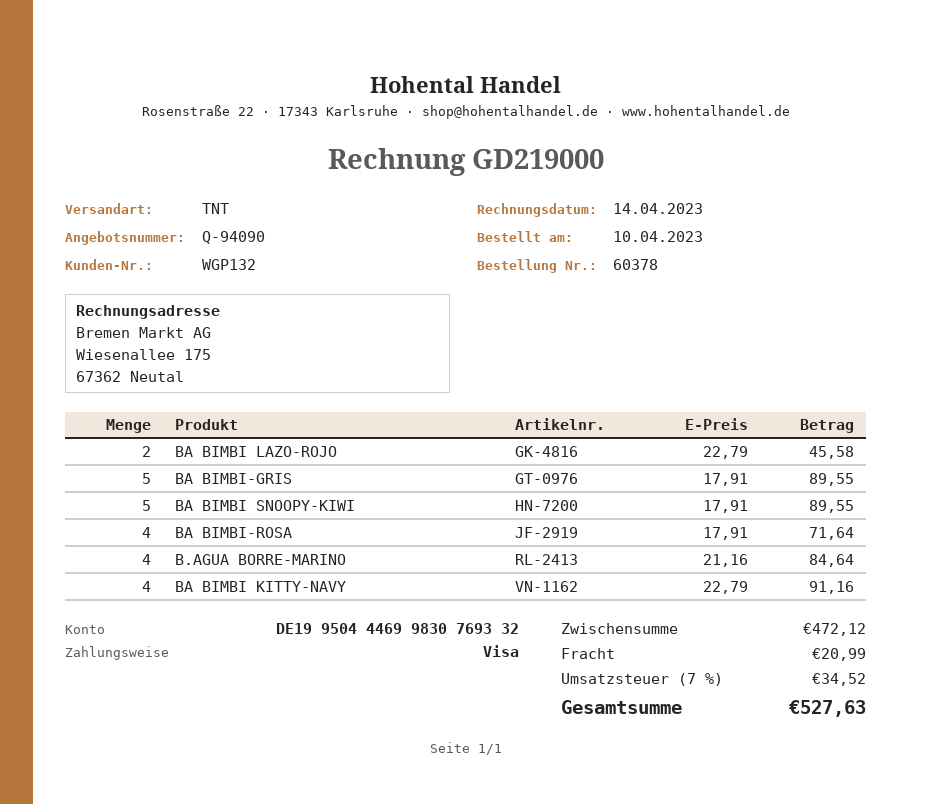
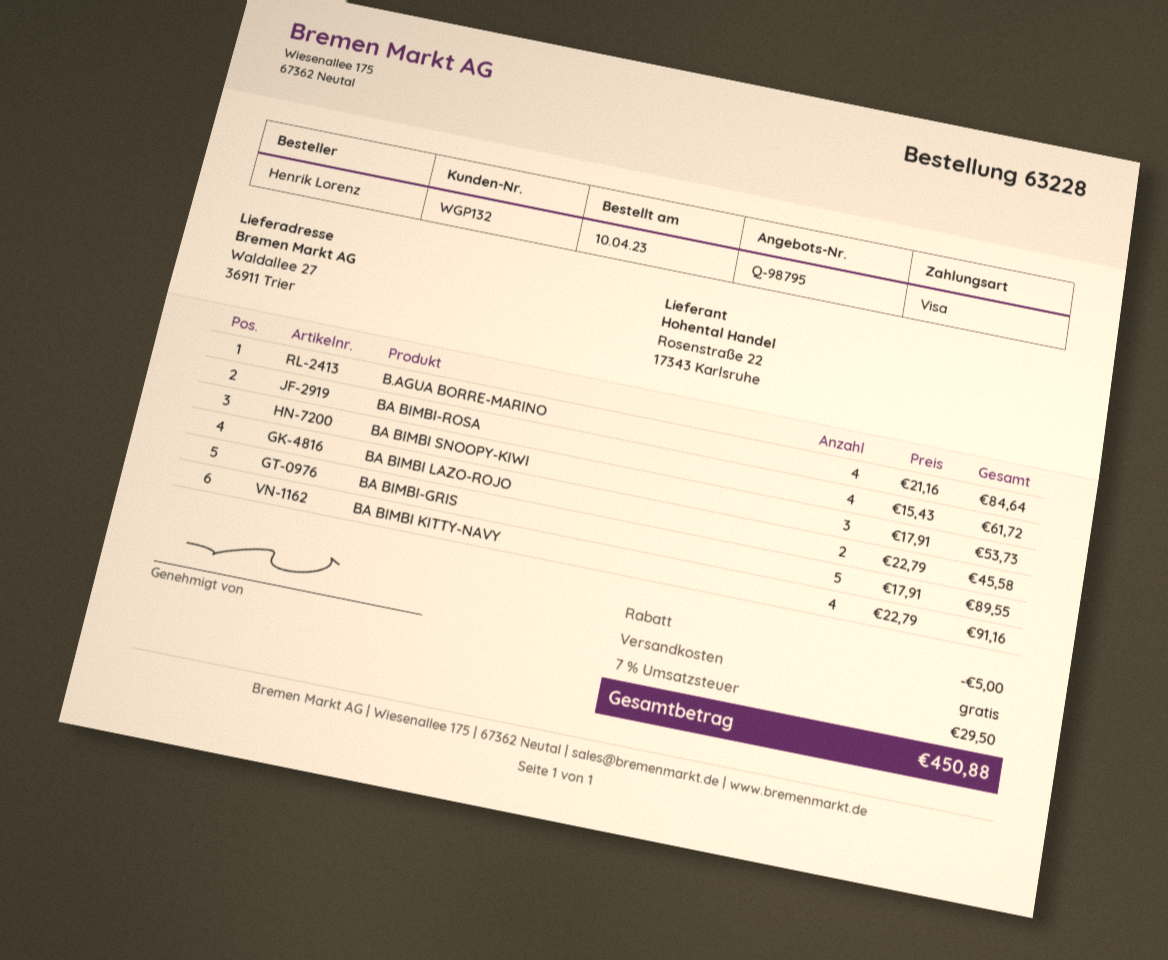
quote number: Q-94090 -> Q-98795
order number: 60378 -> 63228
BA BIMBI SNOOPY-KIWI: 5 x 17.91 = 89.55 -> 3 x 17.91 = 53.73
BA BIMBI-ROSA: 4 x 17.91 = 71.64 -> 4 x 15.43 = 61.72
discount: none -> 5.00
shipping: 20.99 -> 0.00
tax: 7% = 34.52 -> 7% = 29.50
total: 527.63 -> 450.88

